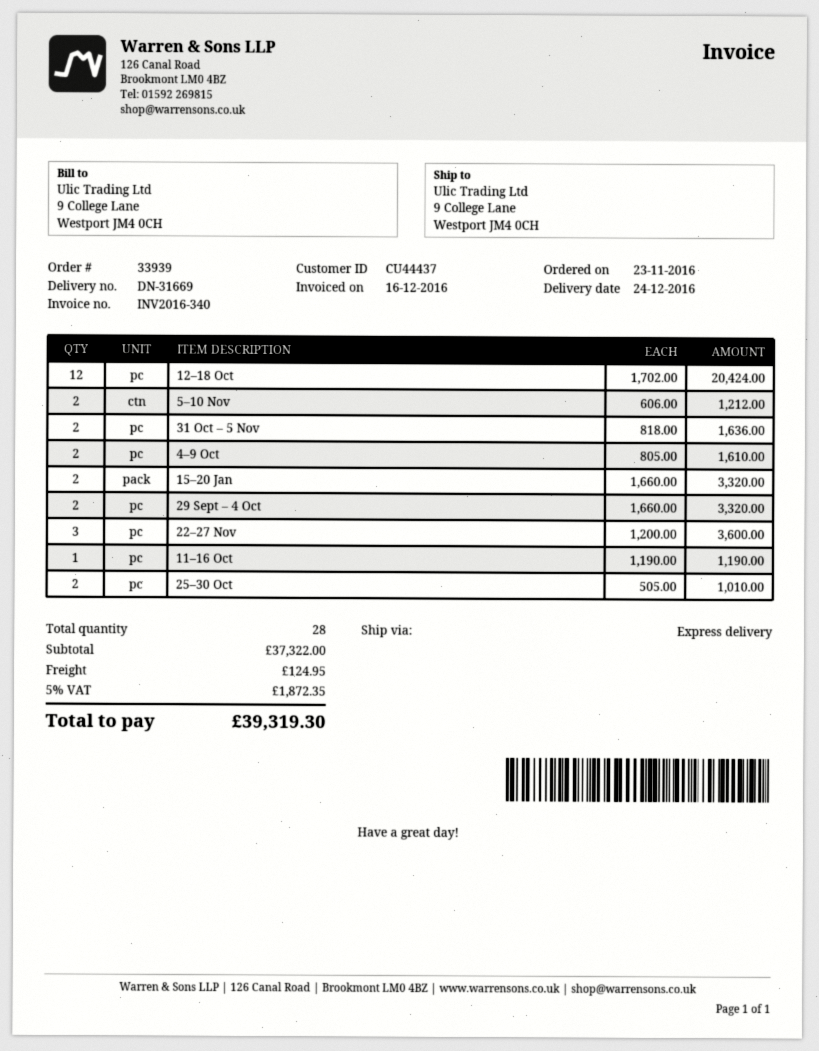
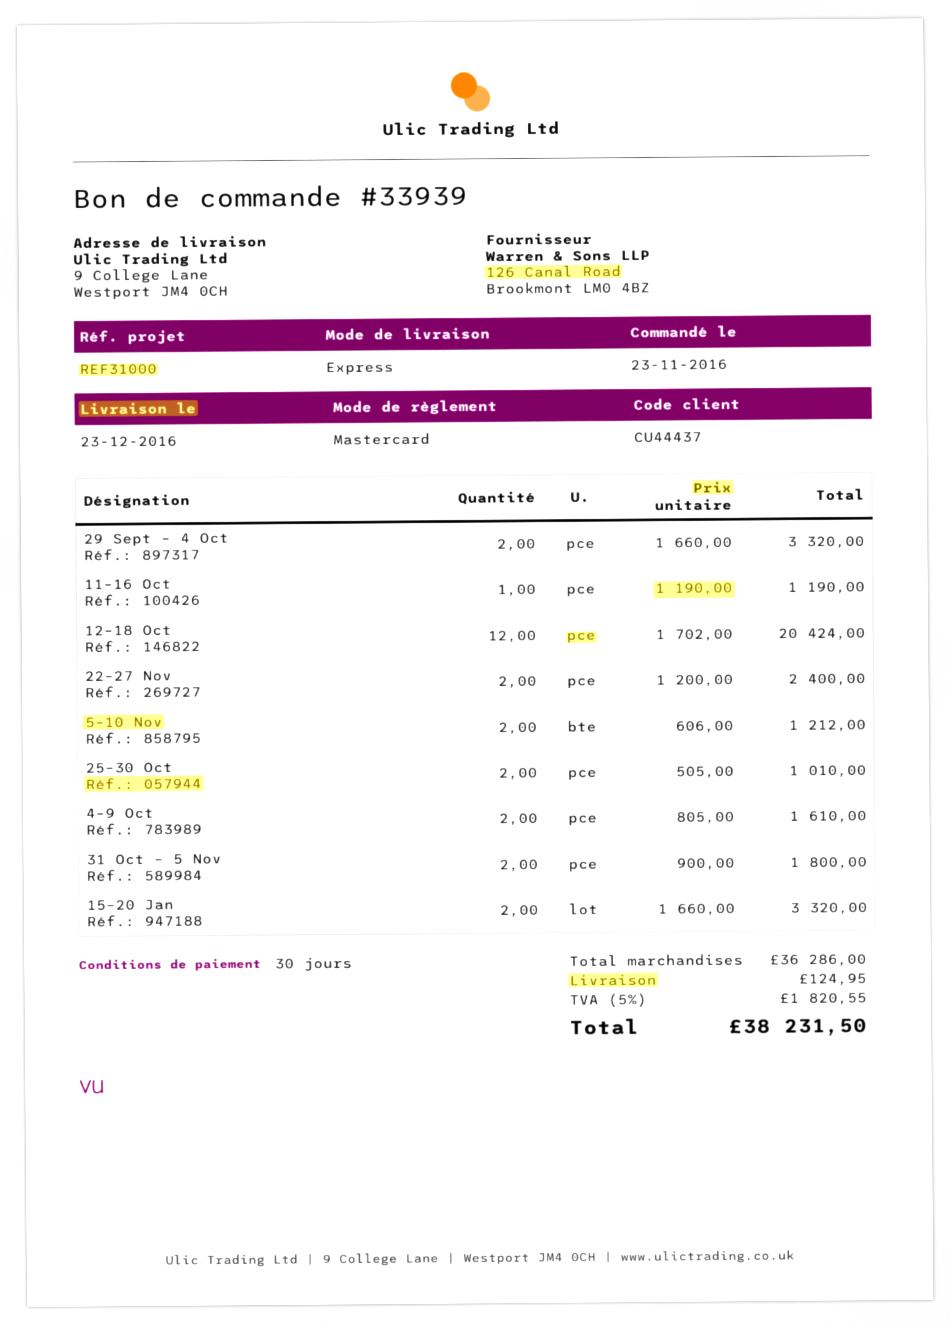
delivery date: 2016-12-24 -> 2016-12-23
31 Oct – 5 Nov: 2 x 818.00 = 1636.00 -> 2 x 900.00 = 1800.00
22–27 Nov: 3 x 1200.00 = 3600.00 -> 2 x 1200.00 = 2400.00
subtotal: 37322.00 -> 36286.00
tax: 5% = 1872.35 -> 5% = 1820.55
total: 39319.30 -> 38231.50

